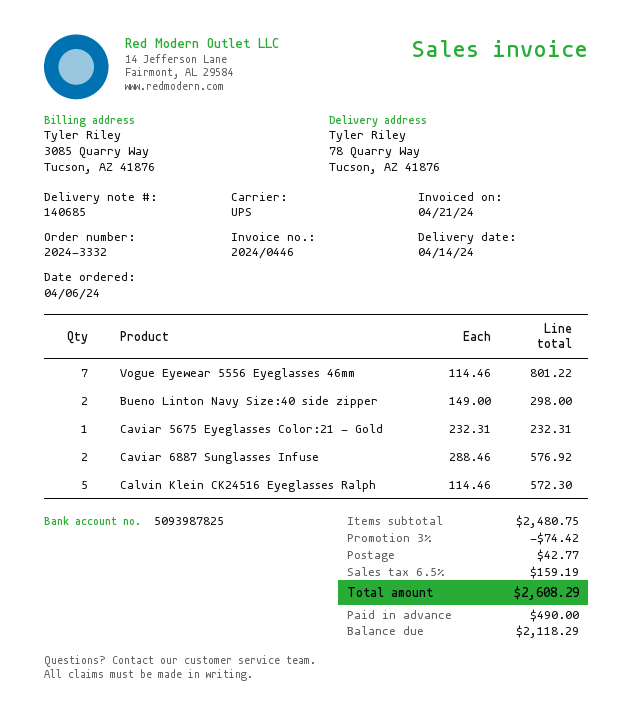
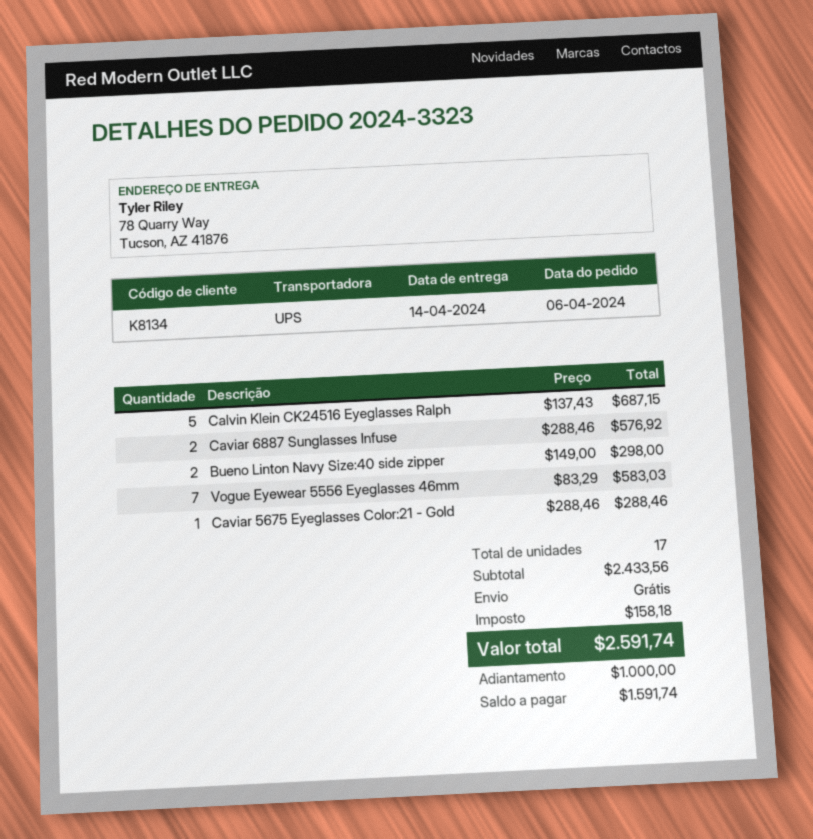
order number: 2024-3332 -> 2024-3323
Vogue Eyewear 5556 Eyeglasses 46mm: 7 x 114.46 = 801.22 -> 7 x 83.29 = 583.03
Caviar 5675 Eyeglasses Color:21 - Gold: 1 x 232.31 = 232.31 -> 1 x 288.46 = 288.46
Calvin Klein CK24516 Eyeglasses Ralph: 5 x 114.46 = 572.30 -> 5 x 137.43 = 687.15
subtotal: 2480.75 -> 2433.56
discount: 3% = 74.42 -> none
shipping: 42.77 -> 0.00
tax: 159.19 -> 158.18
total: 2608.29 -> 2591.74
deposit: 490.00 -> 1000.00
balance: 2118.29 -> 1591.74

